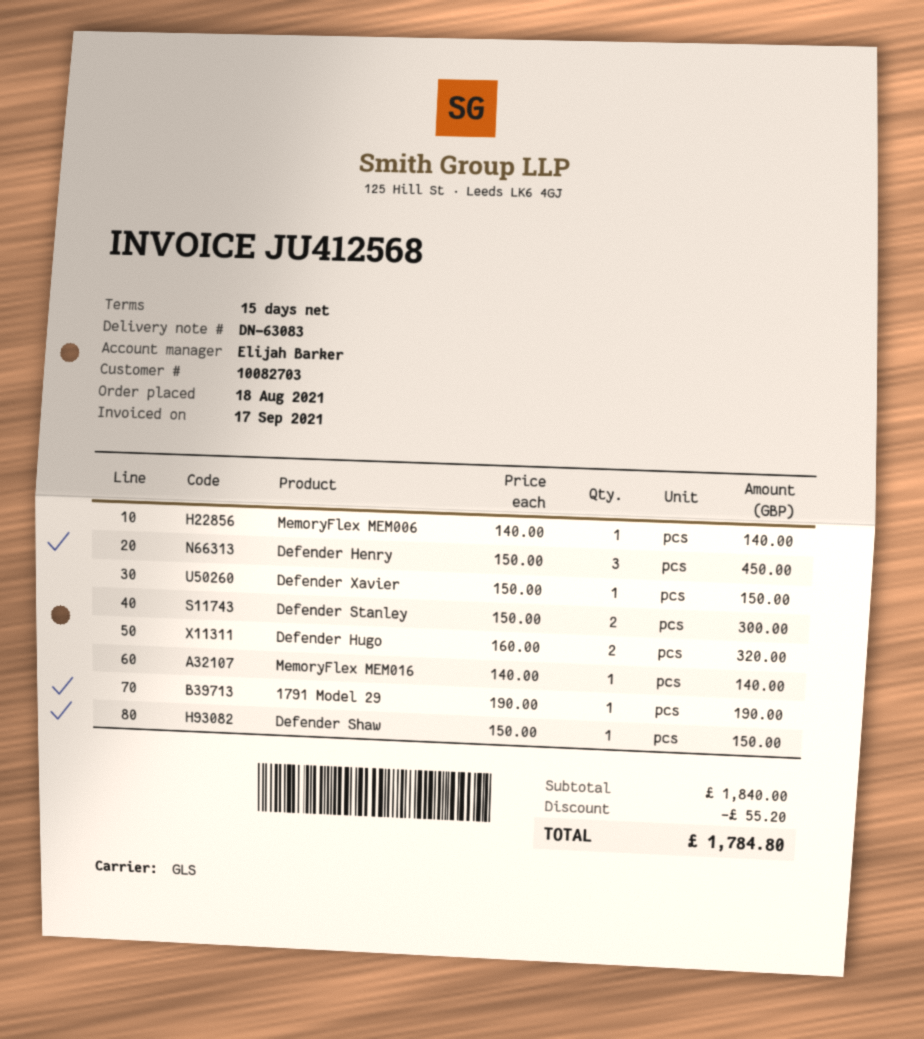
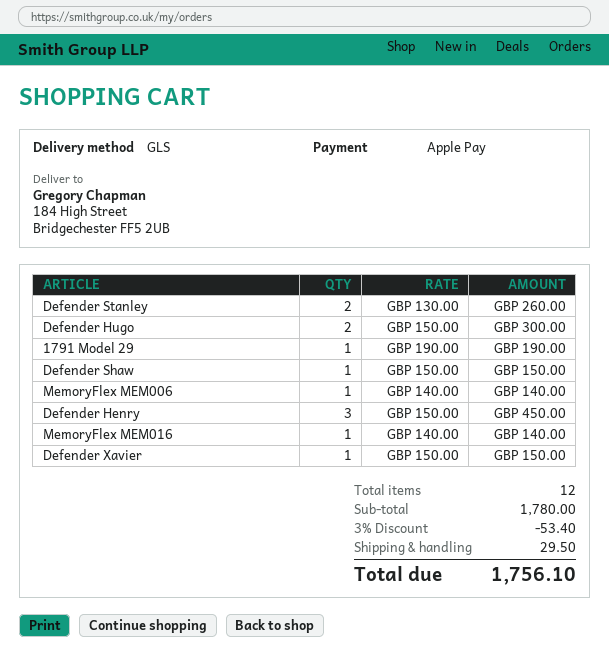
Defender Stanley: 2 x 150.00 = 300.00 -> 2 x 130.00 = 260.00
Defender Hugo: 2 x 160.00 = 320.00 -> 2 x 150.00 = 300.00
subtotal: 1840.00 -> 1780.00
discount: 55.20 -> 53.40
shipping: none -> 29.50
total: 1784.80 -> 1756.10

